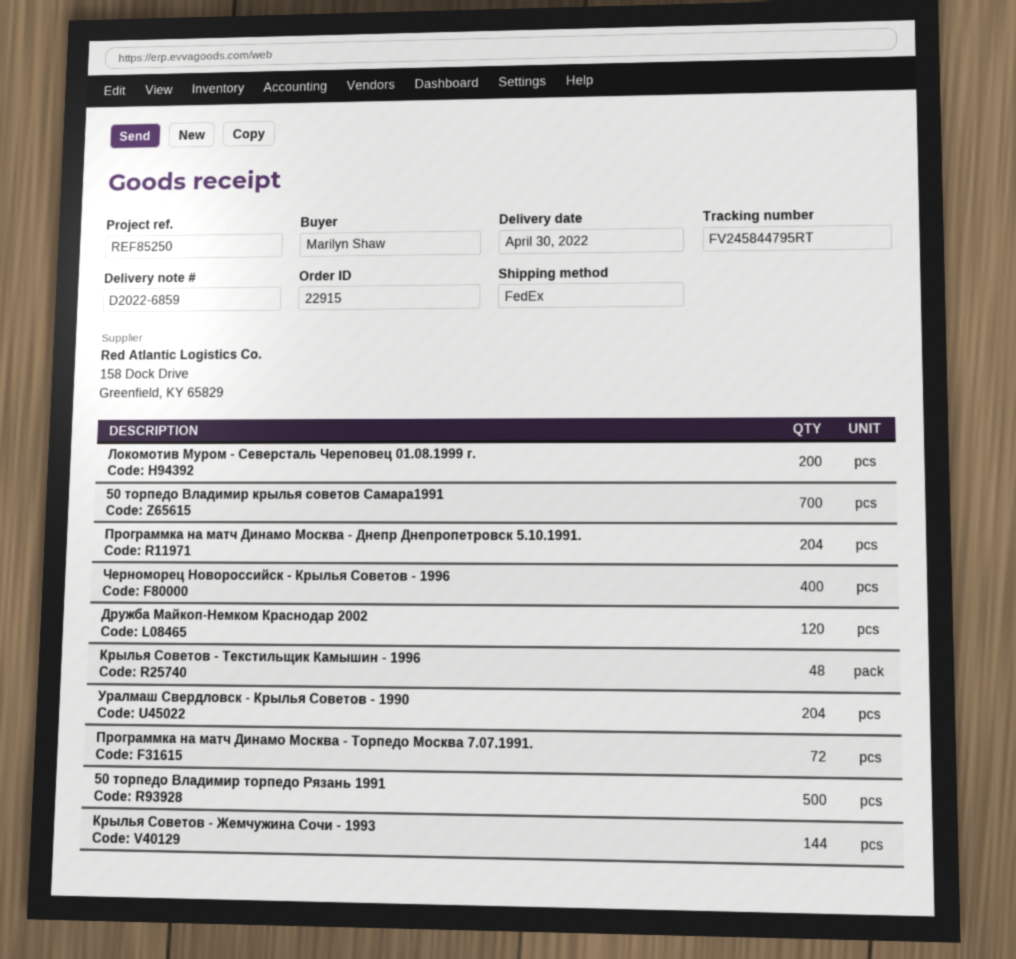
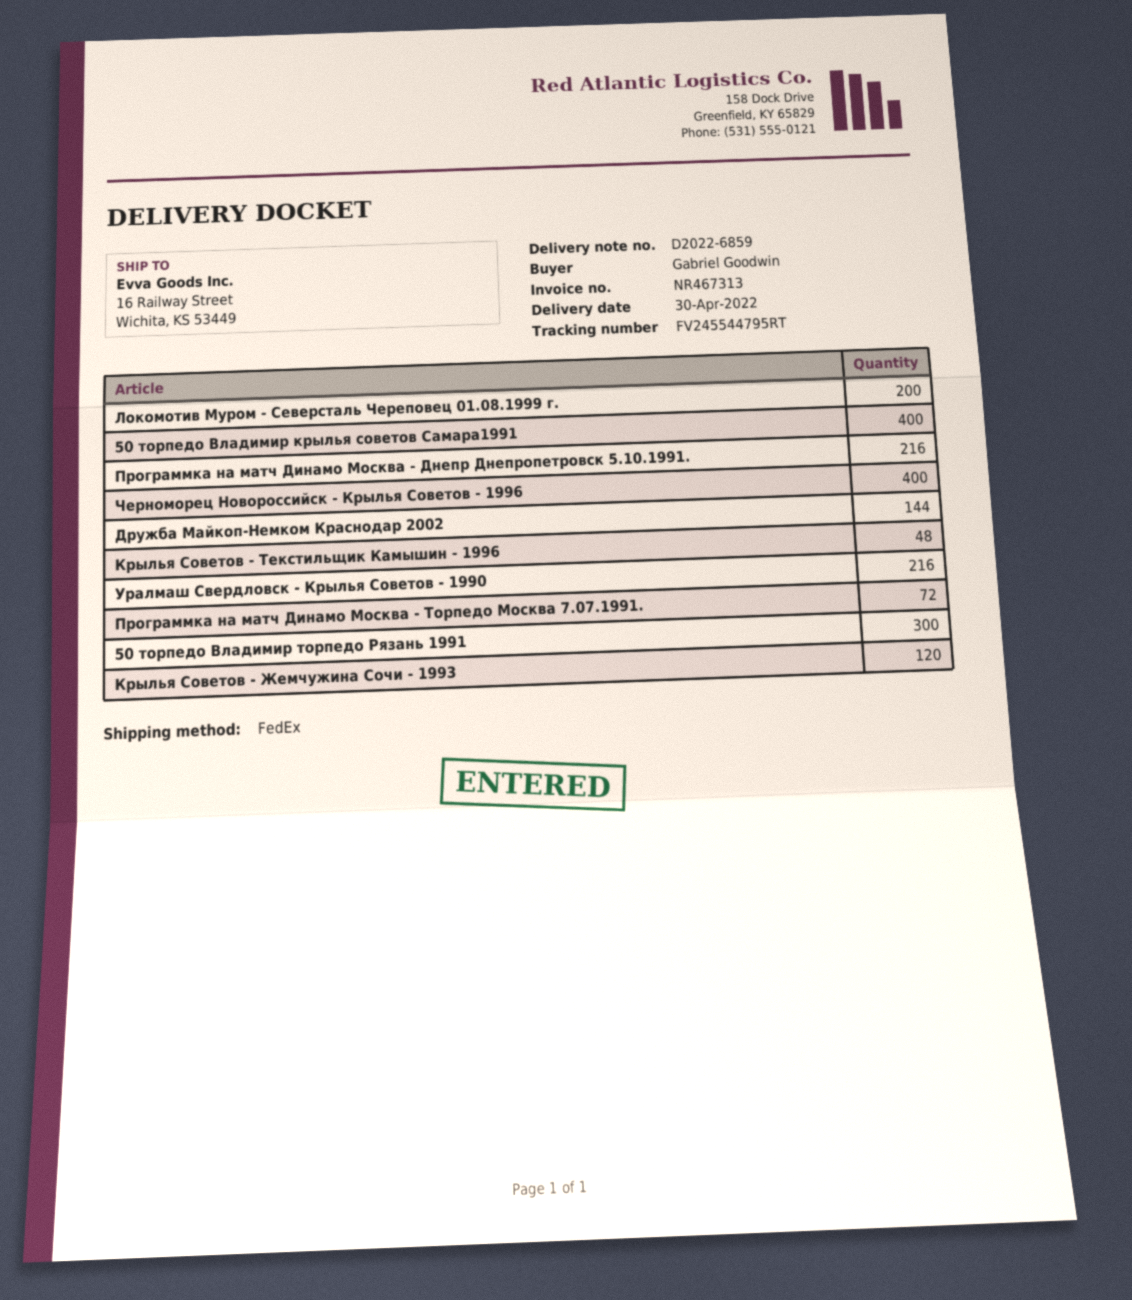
ordered by: Marilyn Shaw -> Gabriel Goodwin
tracking number: FV245844795RT -> FV245544795RT
50 торпедо Владимир крылья советов Самара1991: 700 -> 400
Программка на матч Динамо Москва - Днепр Днепропетровск 5.10.1991.: 204 -> 216
Дружба Майкоп-Немком Краснодар 2002: 120 -> 144
Уралмаш Свердловск - Крылья Советов - 1990: 204 -> 216
50 торпедо Владимир торпедо Рязань 1991: 500 -> 300
Крылья Советов - Жемчужина Сочи - 1993: 144 -> 120

